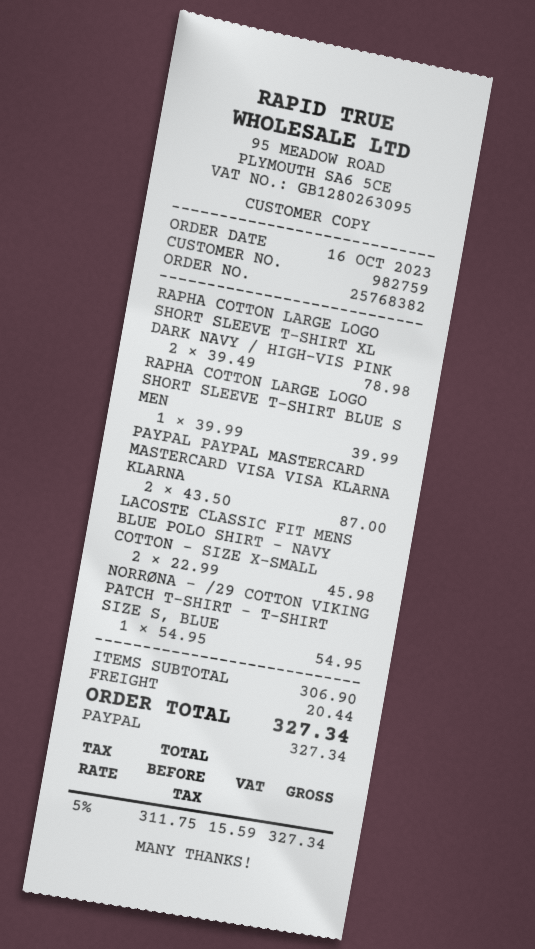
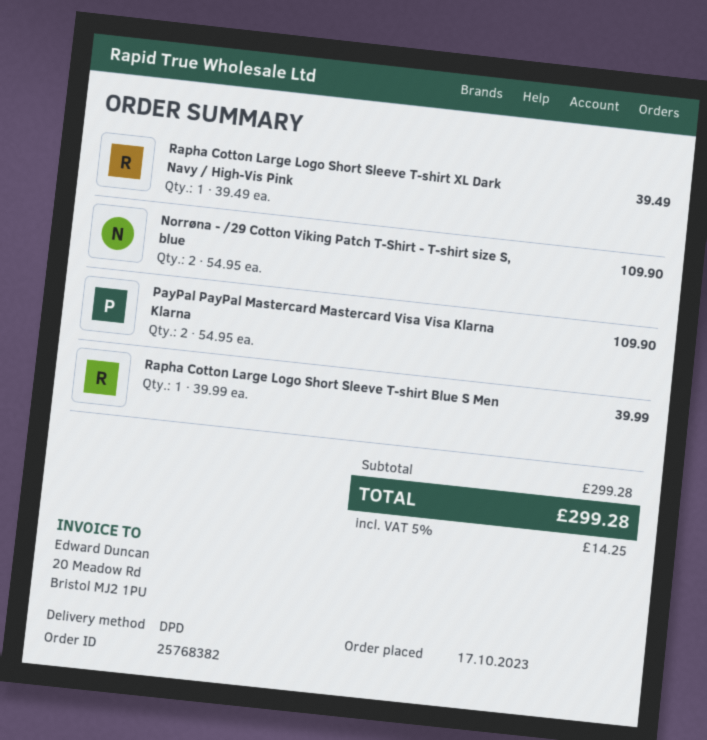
order date: 2023-10-16 -> 2023-10-17
RAPHA COTTON LARGE LOGO SHORT SLEEVE T-SHIRT XL DARK NAVY / HIGH-VIS PINK: 2 x 39.49 = 78.98 -> 1 x 39.49 = 39.49
PAYPAL PAYPAL MASTERCARD MASTERCARD VISA VISA KLARNA KLARNA: 2 x 43.50 = 87.00 -> 2 x 54.95 = 109.90
LACOSTE CLASSIC FIT MENS BLUE POLO SHIRT - NAVY COTTON - SIZE X-SMALL: 2 x 22.99 = 45.98 -> none
NORRØNA - /29 COTTON VIKING PATCH T-SHIRT - T-SHIRT SIZE S, BLUE: 1 x 54.95 = 54.95 -> 2 x 54.95 = 109.90
subtotal: 306.90 -> 299.28
shipping: 20.44 -> none
tax: 5% = 15.59 -> 5% = 14.25
total: 327.34 -> 299.28

